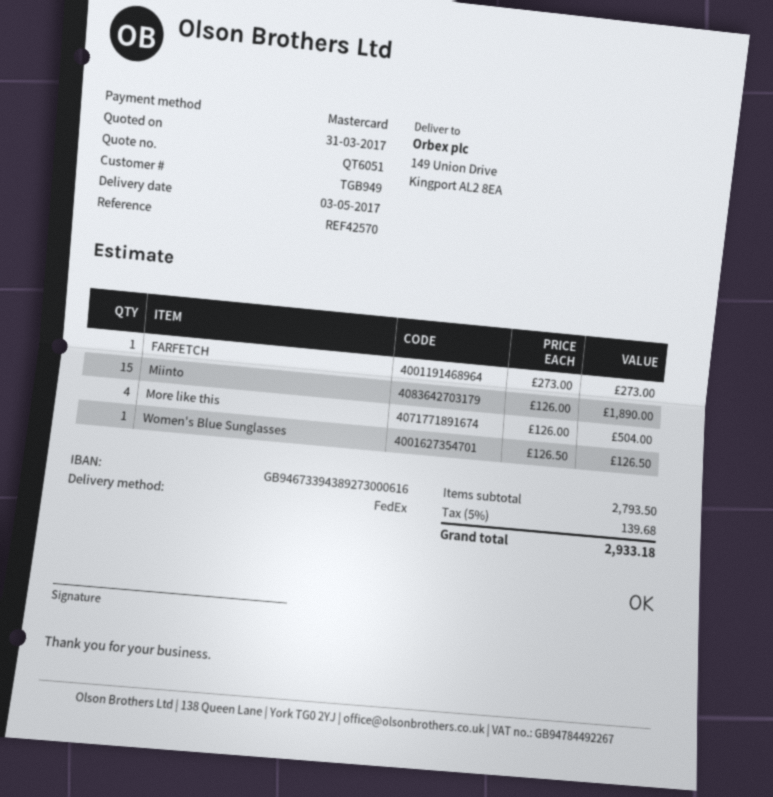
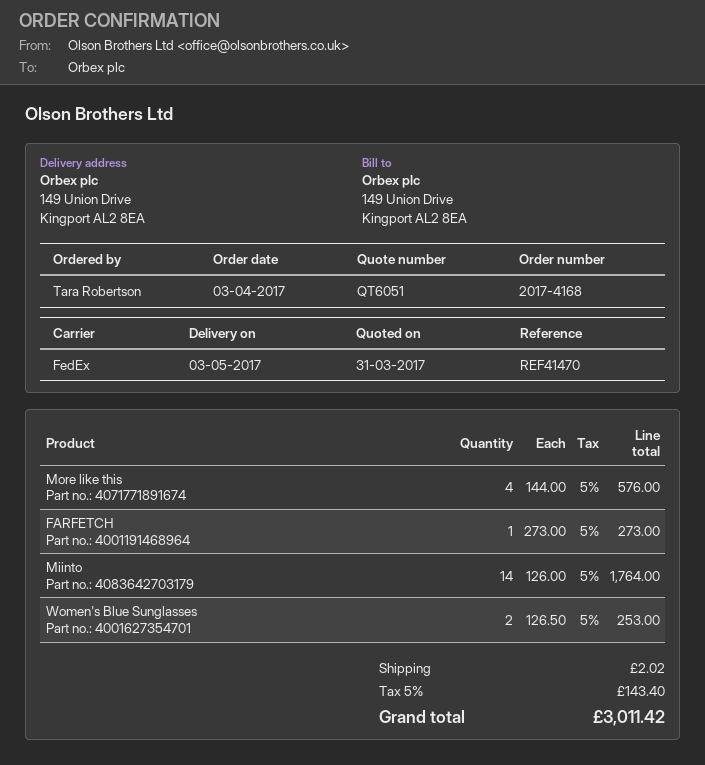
reference: REF42570 -> REF41470
Miinto: 15 x 126.00 = 1890.00 -> 14 x 126.00 = 1764.00
More like this: 4 x 126.00 = 504.00 -> 4 x 144.00 = 576.00
Women's Blue Sunglasses: 1 x 126.50 = 126.50 -> 2 x 126.50 = 253.00
shipping: none -> 2.02
tax: 5% = 139.68 -> 5% = 143.40
total: 2933.18 -> 3011.42

